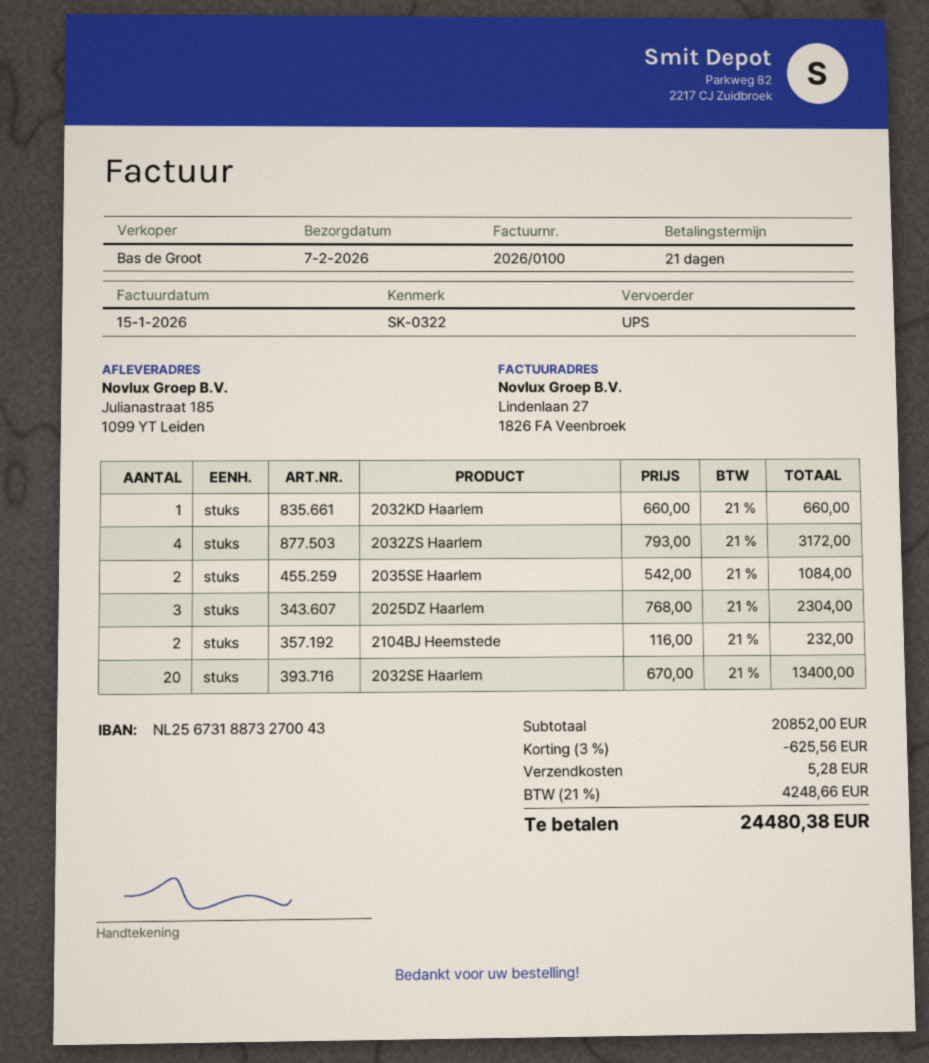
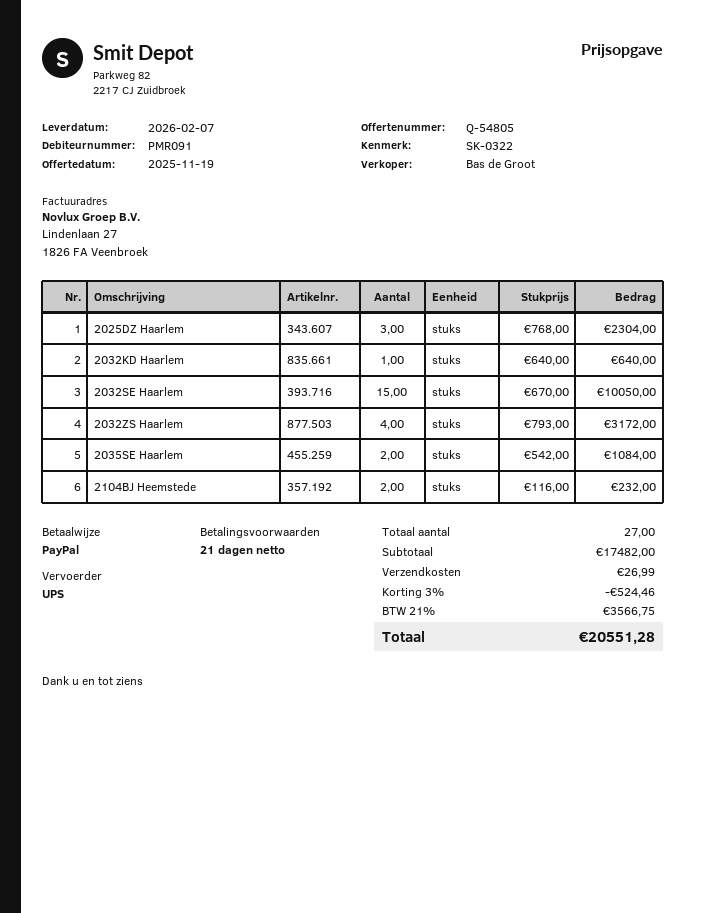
2032KD Haarlem: 1 x 660.00 = 660.00 -> 1 x 640.00 = 640.00
2032SE Haarlem: 20 x 670.00 = 13400.00 -> 15 x 670.00 = 10050.00
subtotal: 20852.00 -> 17482.00
discount: 3% = 625.56 -> 3% = 524.46
shipping: 5.28 -> 26.99
tax: 21% = 4248.66 -> 21% = 3566.75
total: 24480.38 -> 20551.28

